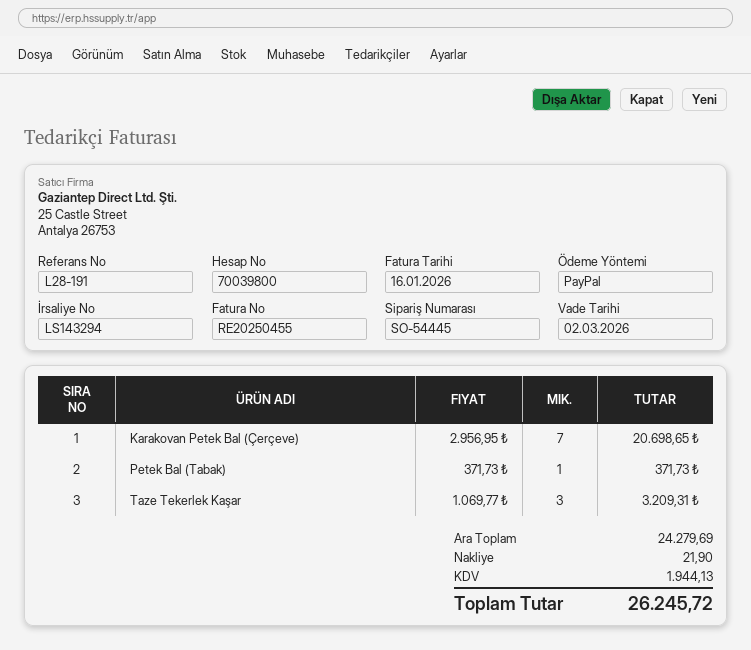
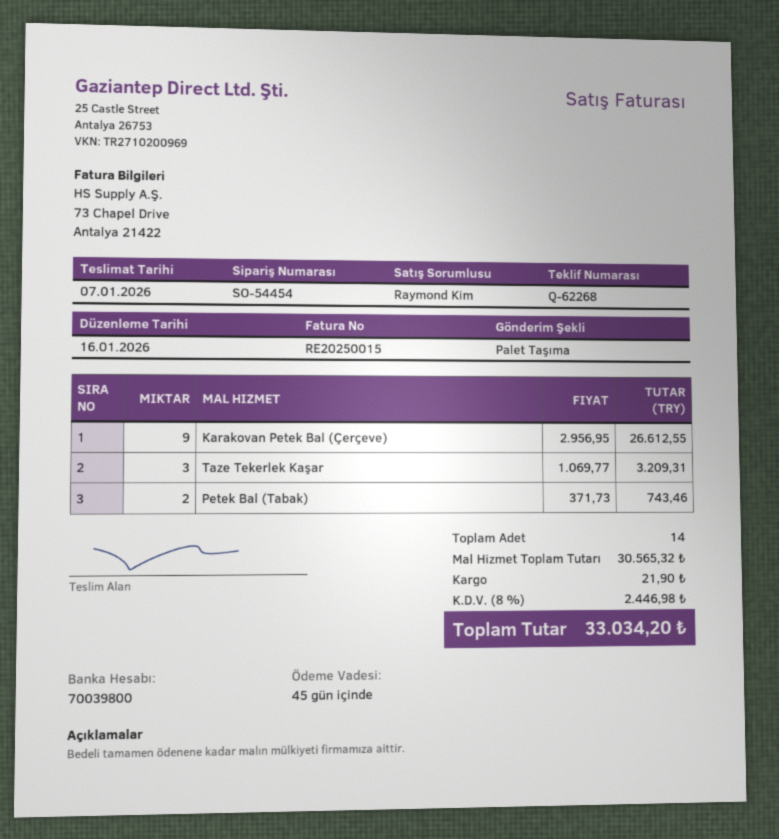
order number: SO-54445 -> SO-54454
invoice number: RE20250455 -> RE20250015
Karakovan Petek Bal (Çerçeve): 7 x 2956.95 = 20698.65 -> 9 x 2956.95 = 26612.55
Petek Bal (Tabak): 1 x 371.73 = 371.73 -> 2 x 371.73 = 743.46
subtotal: 24279.69 -> 30565.32
tax: 1944.13 -> 2446.98
total: 26245.72 -> 33034.20

